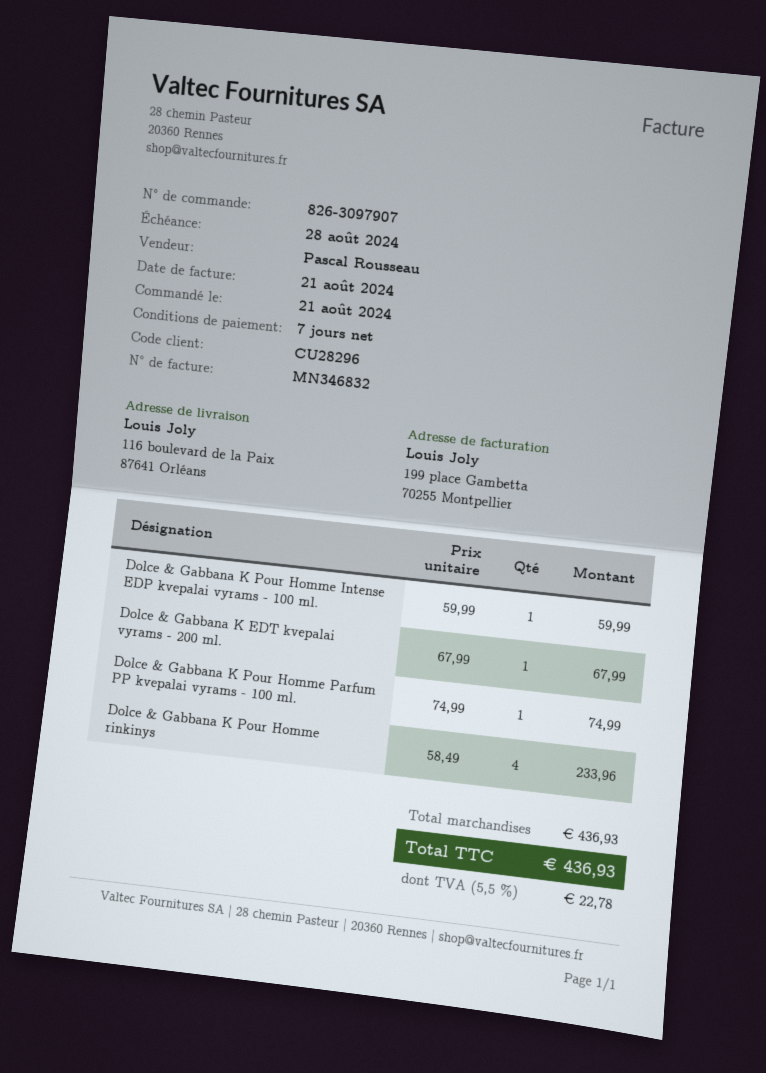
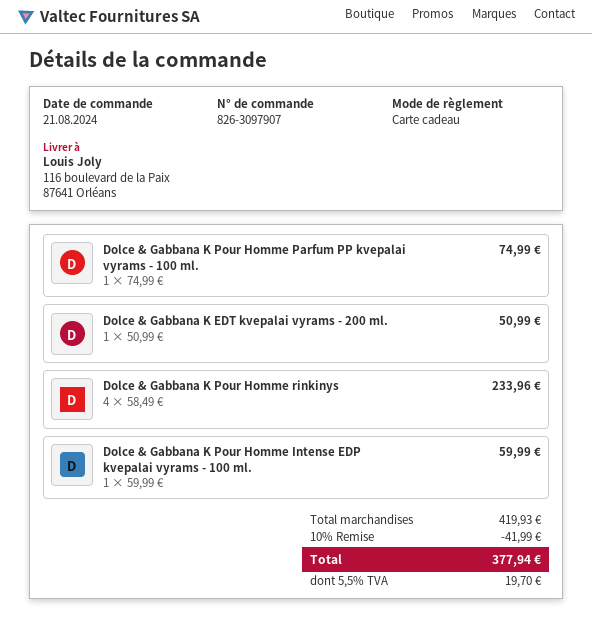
Dolce & Gabbana K EDT kvepalai vyrams - 200 ml.: 1 x 67.99 = 67.99 -> 1 x 50.99 = 50.99
subtotal: 436.93 -> 419.93
discount: none -> 10% = 41.99
tax: 5.5% = 22.78 -> 5.5% = 19.70
total: 436.93 -> 377.94

